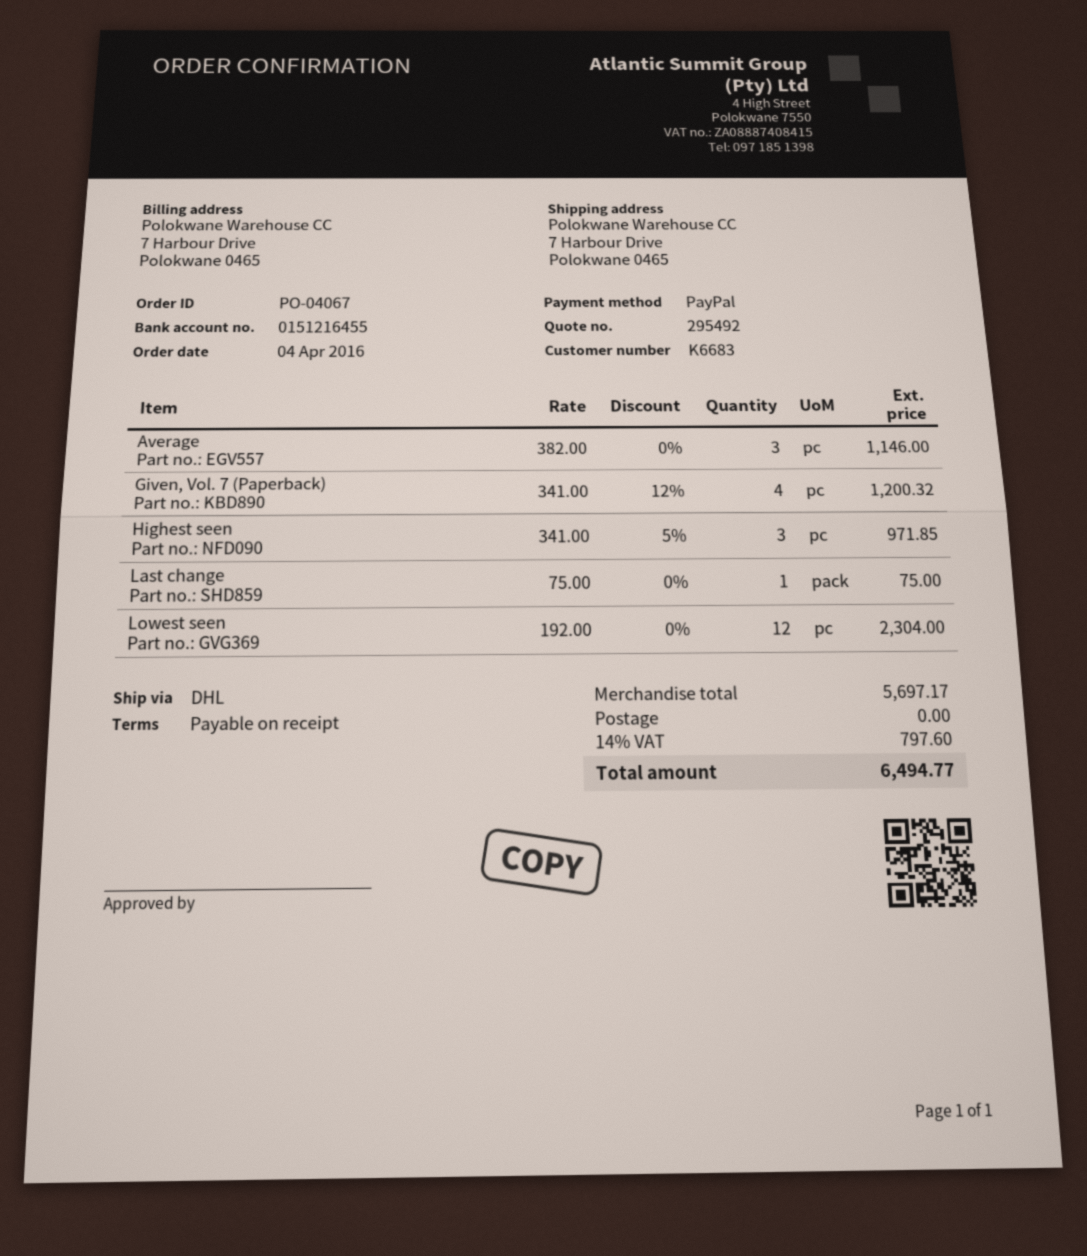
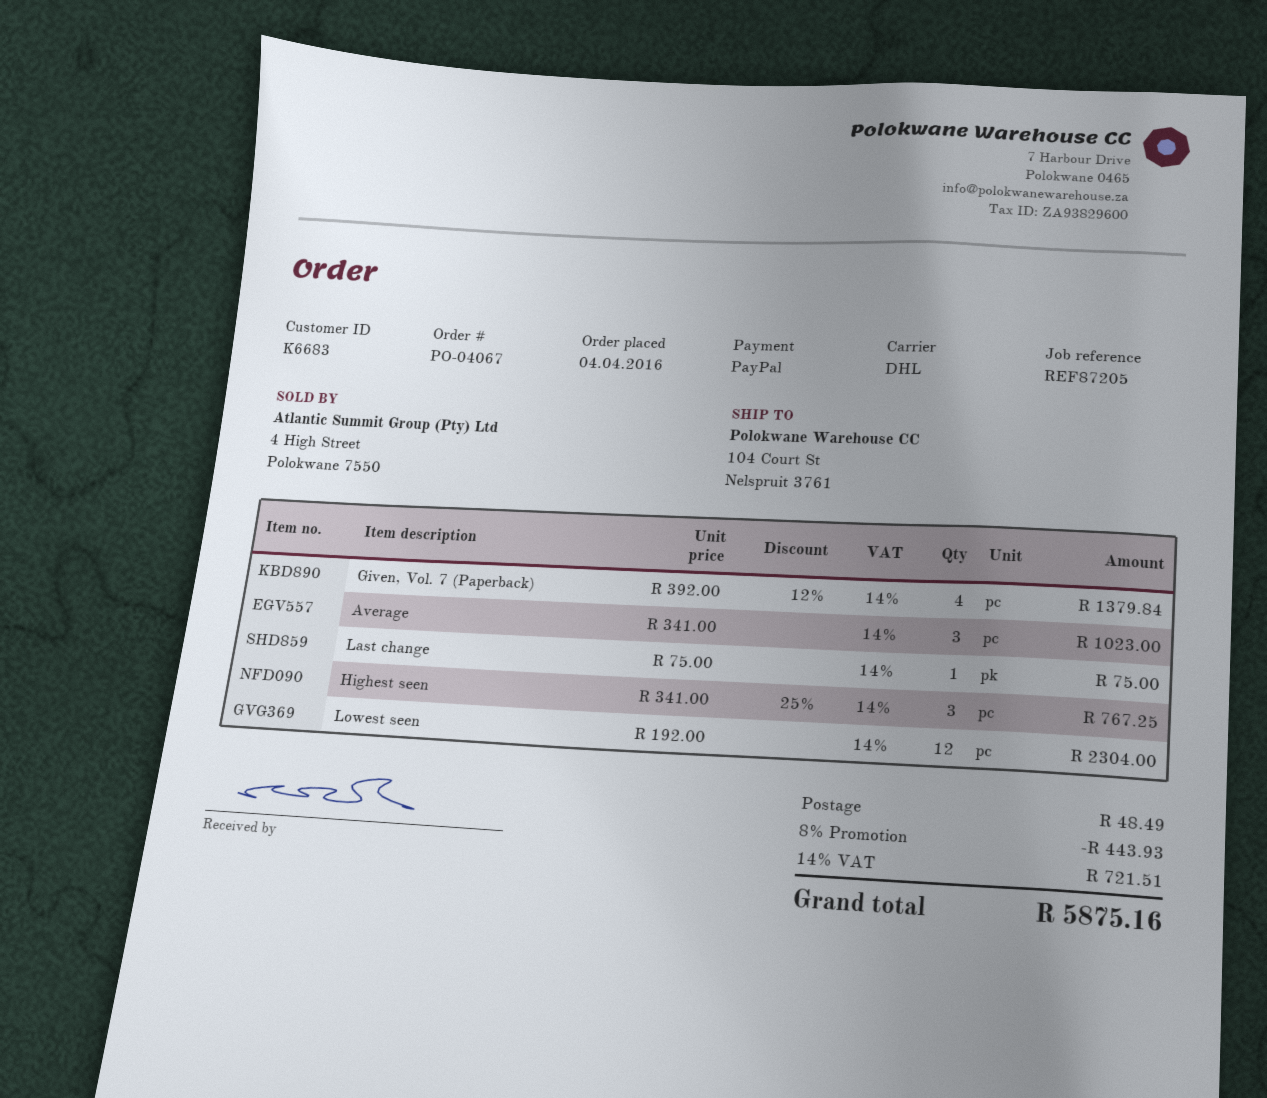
ship to: 7 Harbour Drive, Polokwane 0465 -> 104 Court St, Nelspruit 3761
Average: 3 x 382.00 = 1146.00 -> 3 x 341.00 = 1023.00
Given, Vol. 7 (Paperback): 4 x 341.00 - 12% = 1200.32 -> 4 x 392.00 - 12% = 1379.84
Highest seen: 3 x 341.00 - 5% = 971.85 -> 3 x 341.00 - 25% = 767.25
discount: none -> 8% = 443.93
shipping: 0.00 -> 48.49
tax: 14% = 797.60 -> 14% = 721.51
total: 6494.77 -> 5875.16

